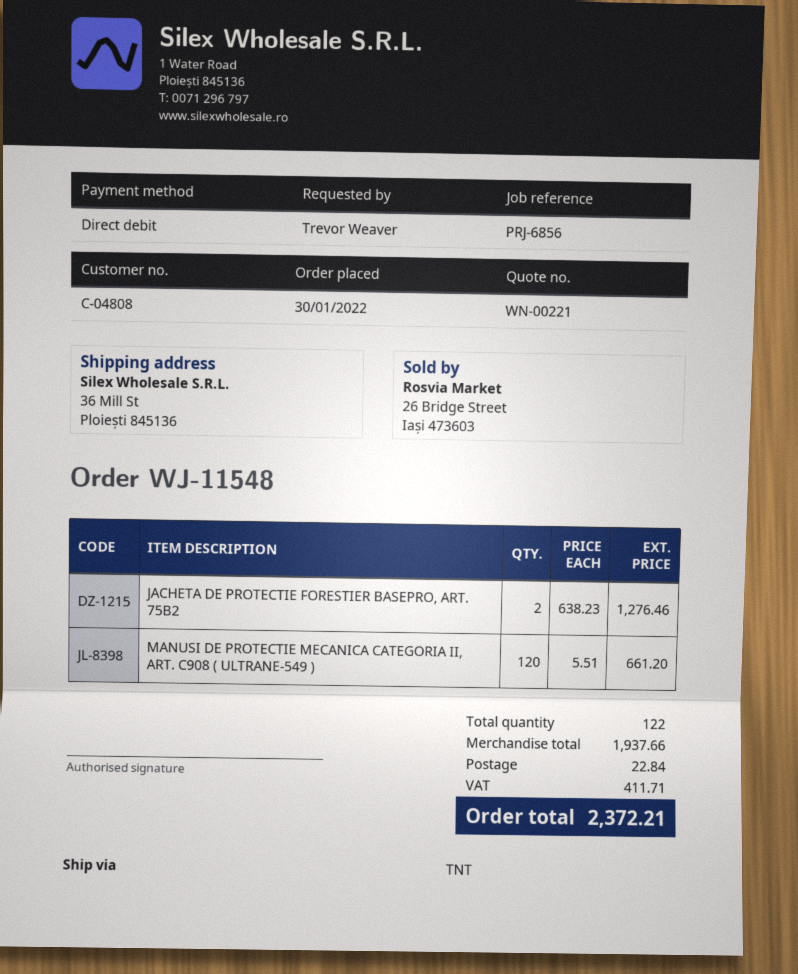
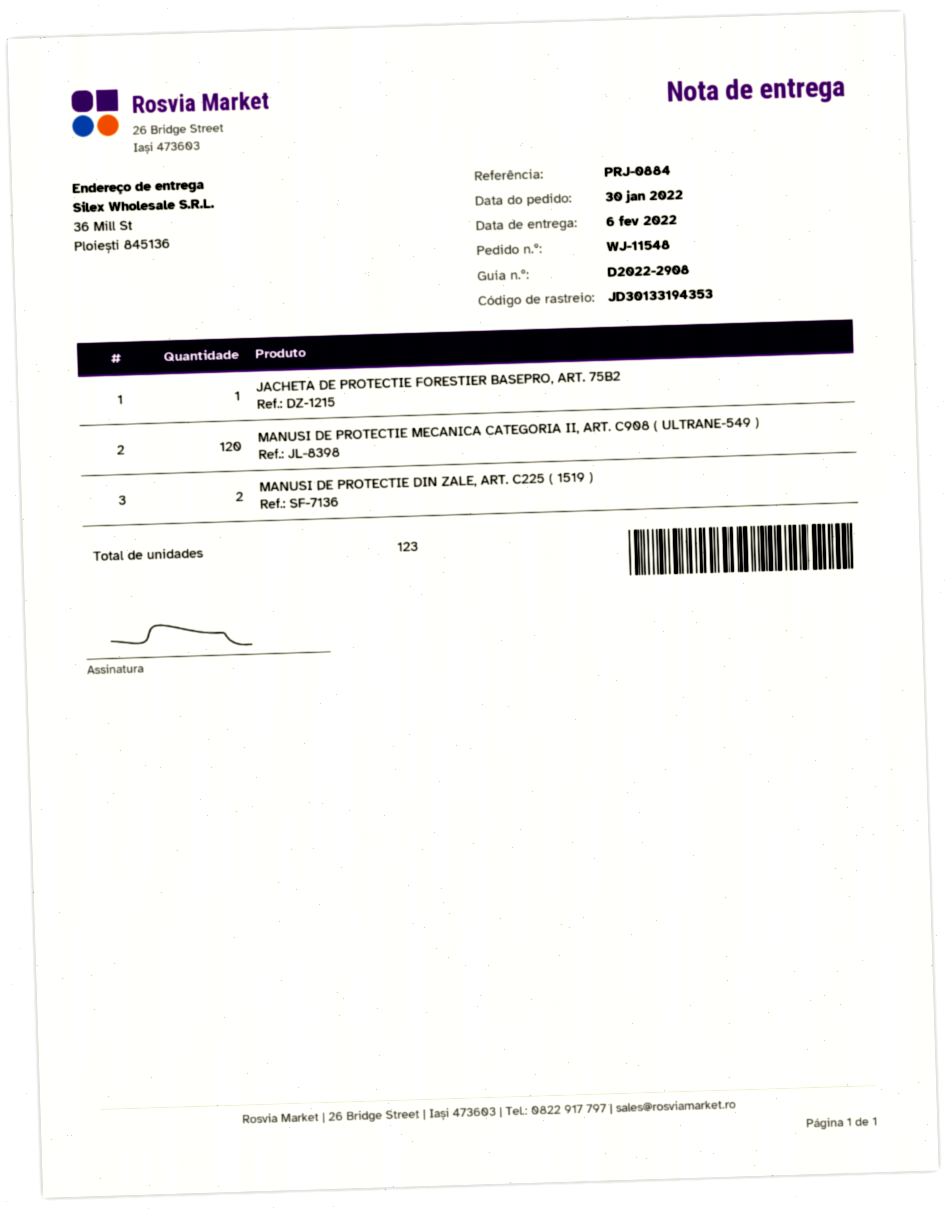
reference: PRJ-6856 -> PRJ-0884
JACHETA DE PROTECTIE FORESTIER BASEPRO, ART. 75B2: 2 -> 1
MANUSI DE PROTECTIE DIN ZALE, ART. C225 ( 1519 ): none -> 2
total quantity: 122 -> 123

